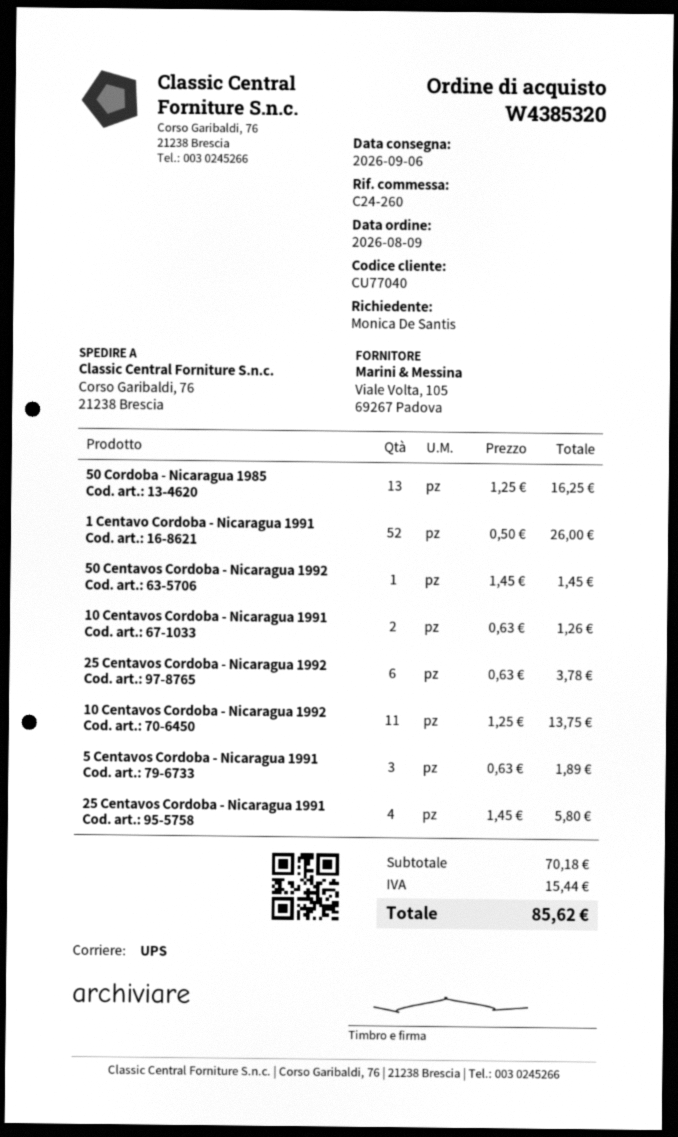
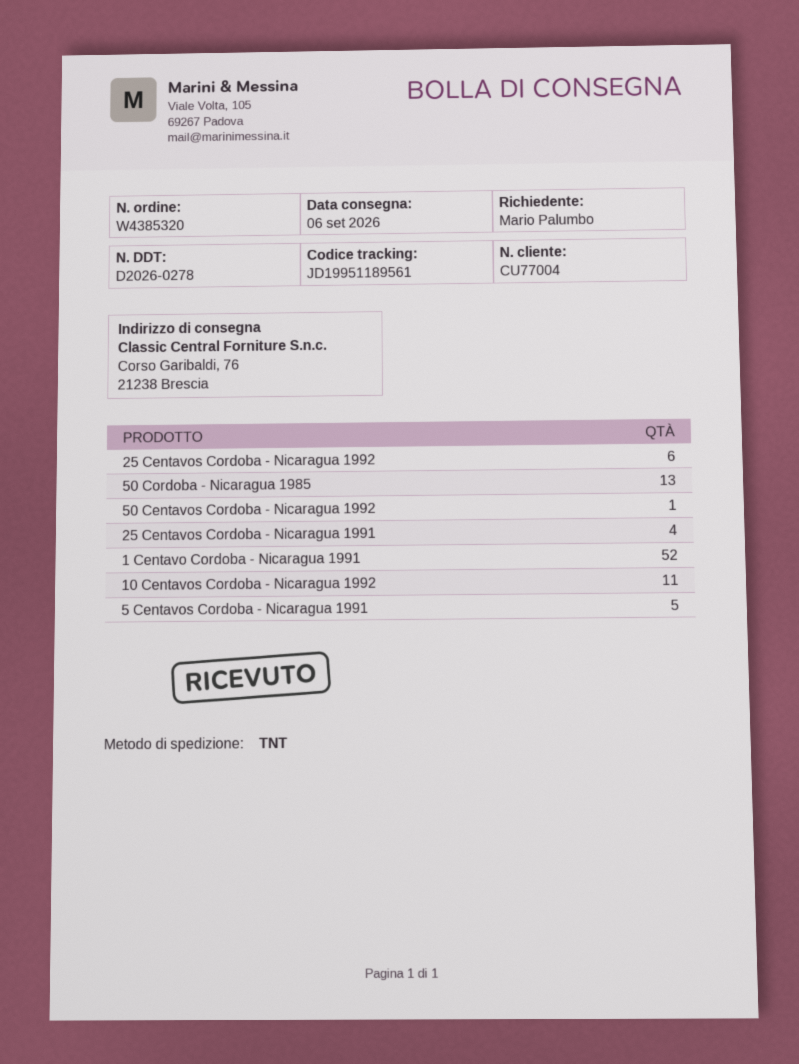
customer number: CU77040 -> CU77004
ordered by: Monica De Santis -> Mario Palumbo
shipping method: UPS -> TNT
10 Centavos Cordoba - Nicaragua 1991: 2 -> none
5 Centavos Cordoba - Nicaragua 1991: 3 -> 5

